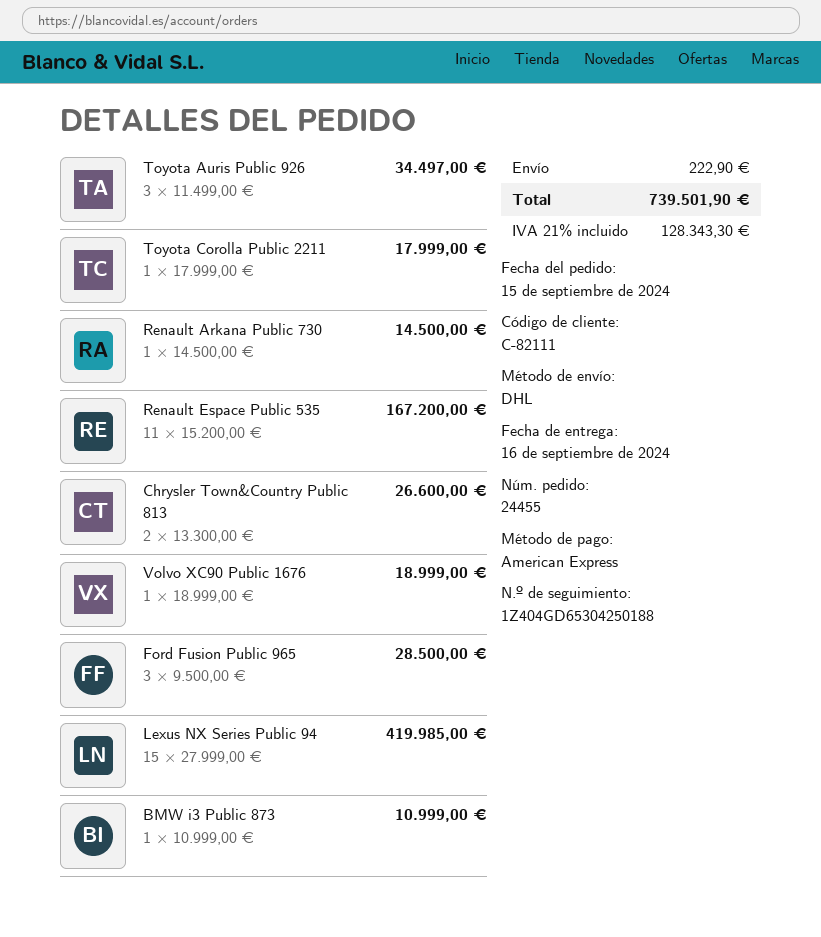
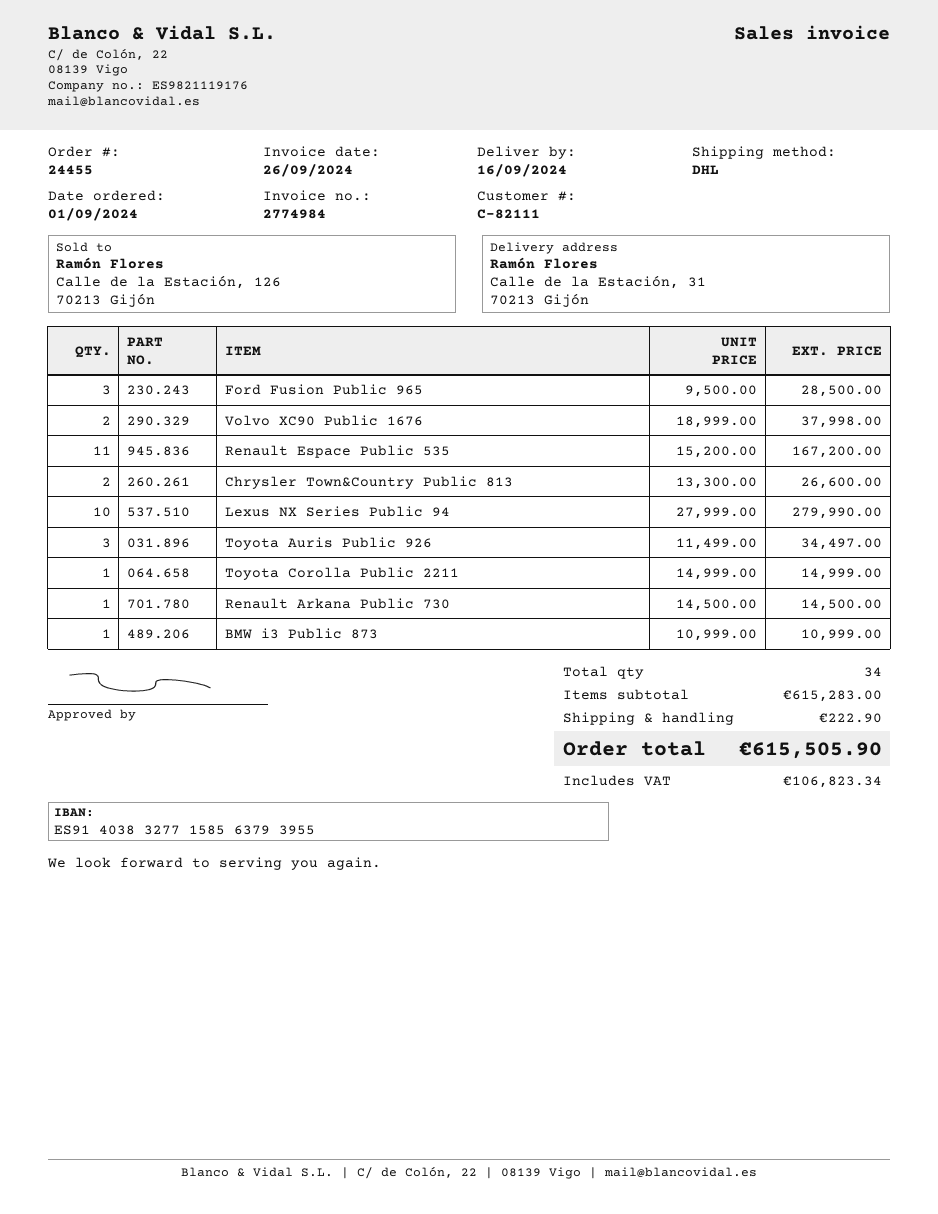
order date: 2024-09-15 -> 2024-09-01
Toyota Corolla Public 2211: 1 x 17999.00 = 17999.00 -> 1 x 14999.00 = 14999.00
Volvo XC90 Public 1676: 1 x 18999.00 = 18999.00 -> 2 x 18999.00 = 37998.00
Lexus NX Series Public 94: 15 x 27999.00 = 419985.00 -> 10 x 27999.00 = 279990.00
tax: 128343.30 -> 106823.34
total: 739501.90 -> 615505.90

